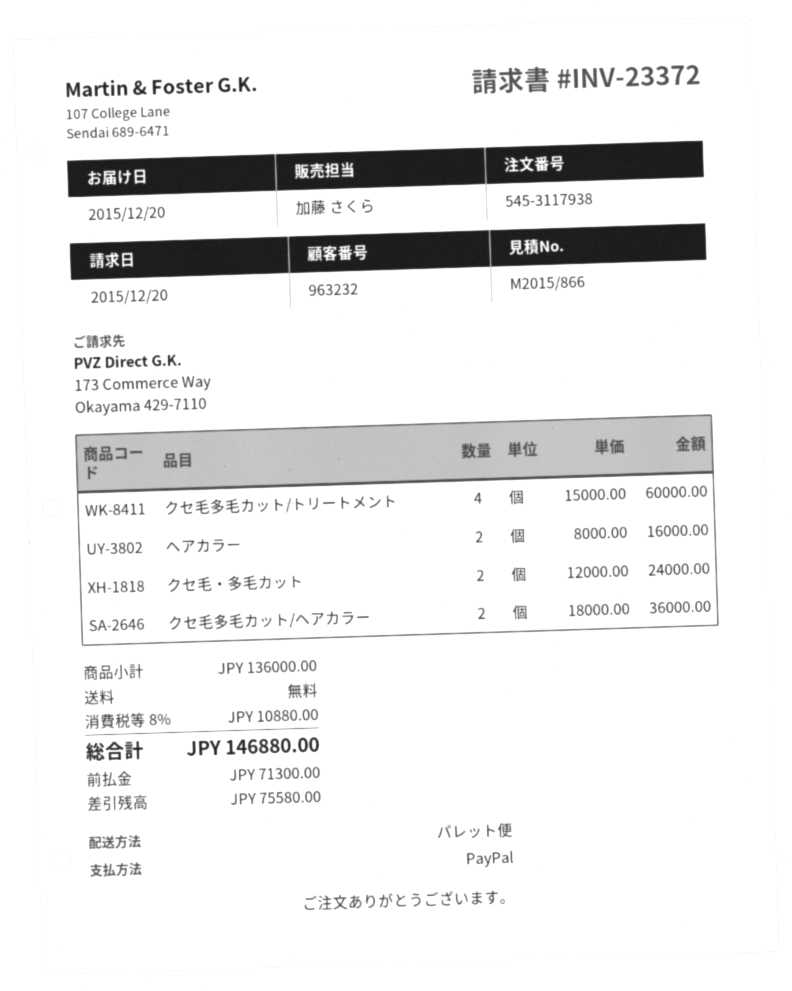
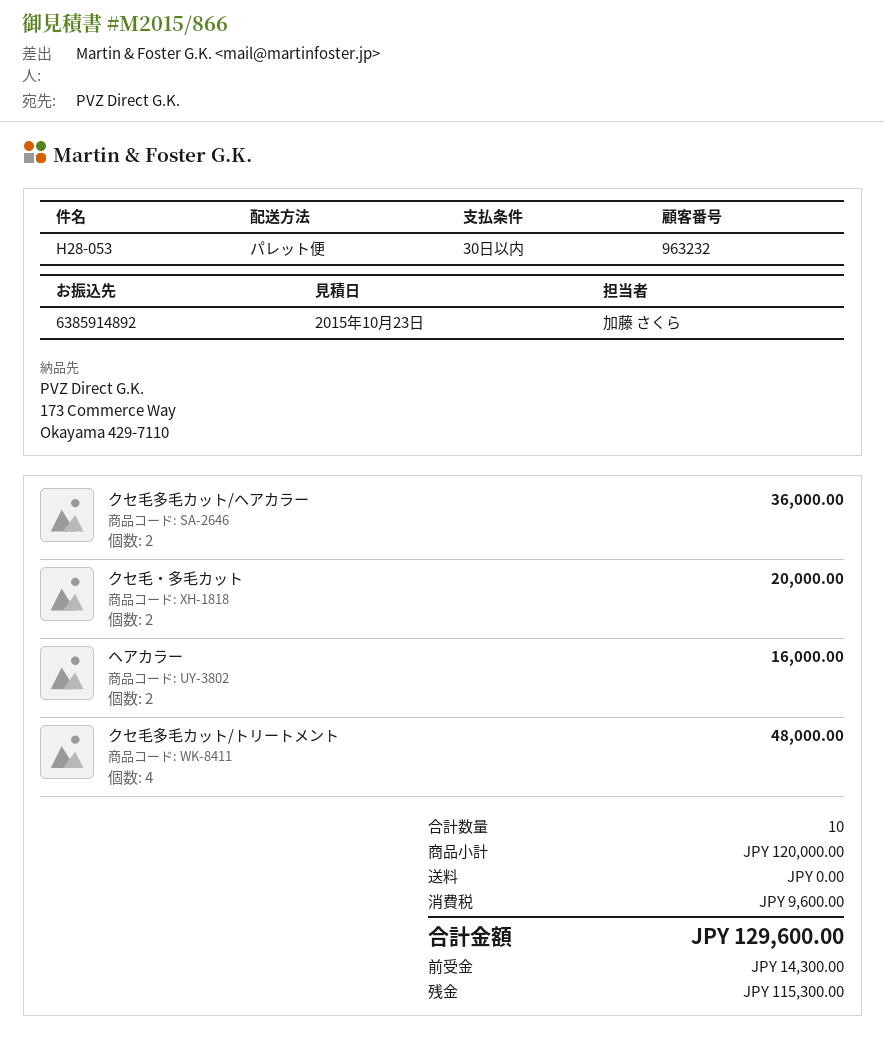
クセ毛多毛カット/トリートメント: 4 for 60000.00 -> 4 for 48000.00
クセ毛・多毛カット: 2 for 24000.00 -> 2 for 20000.00
subtotal: 136000.00 -> 120000.00
tax: 10880.00 -> 9600.00
total: 146880.00 -> 129600.00
deposit: 71300.00 -> 14300.00
balance: 75580.00 -> 115300.00

